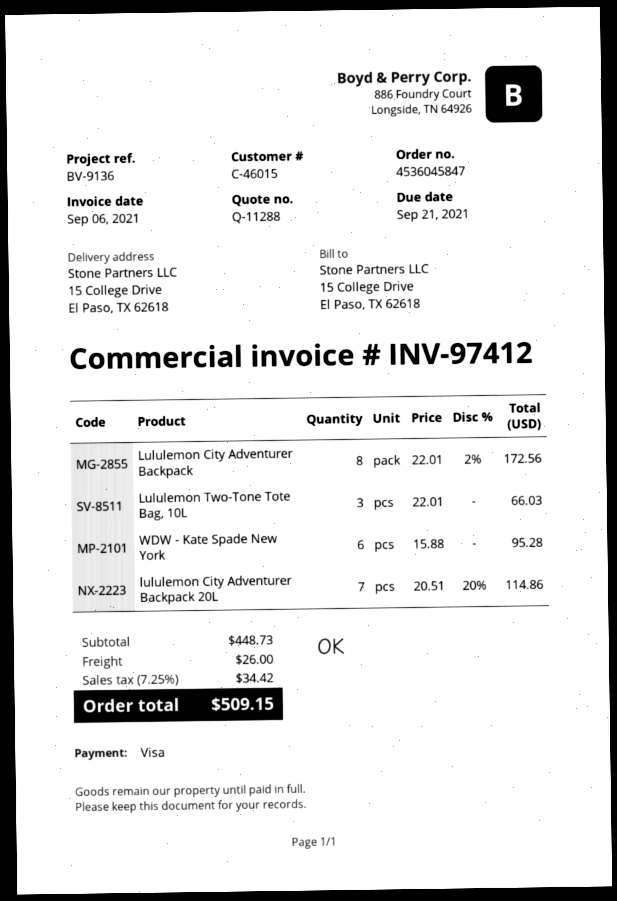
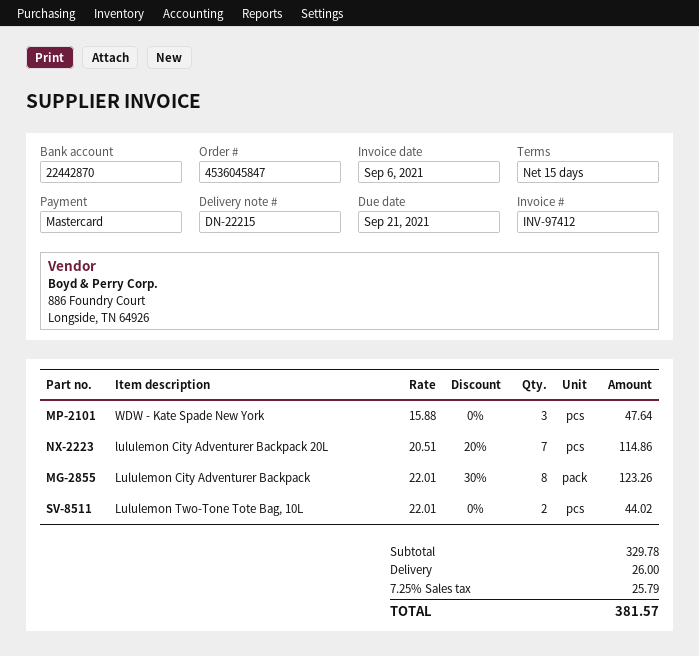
payment method: Visa -> Mastercard
Lululemon City Adventurer Backpack: 8 x 22.01 - 2% = 172.56 -> 8 x 22.01 - 30% = 123.26
Lululemon Two-Tone Tote Bag, 10L: 3 x 22.01 = 66.03 -> 2 x 22.01 = 44.02
WDW - Kate Spade New York: 6 x 15.88 = 95.28 -> 3 x 15.88 = 47.64
subtotal: 448.73 -> 329.78
tax: 7.25% = 34.42 -> 7.25% = 25.79
total: 509.15 -> 381.57

